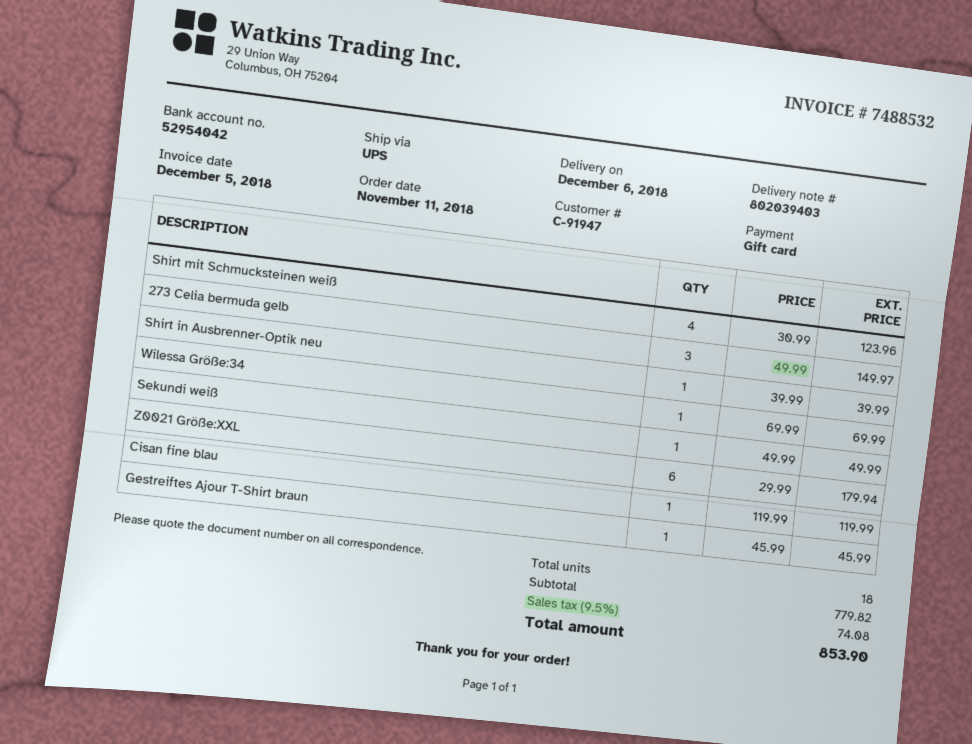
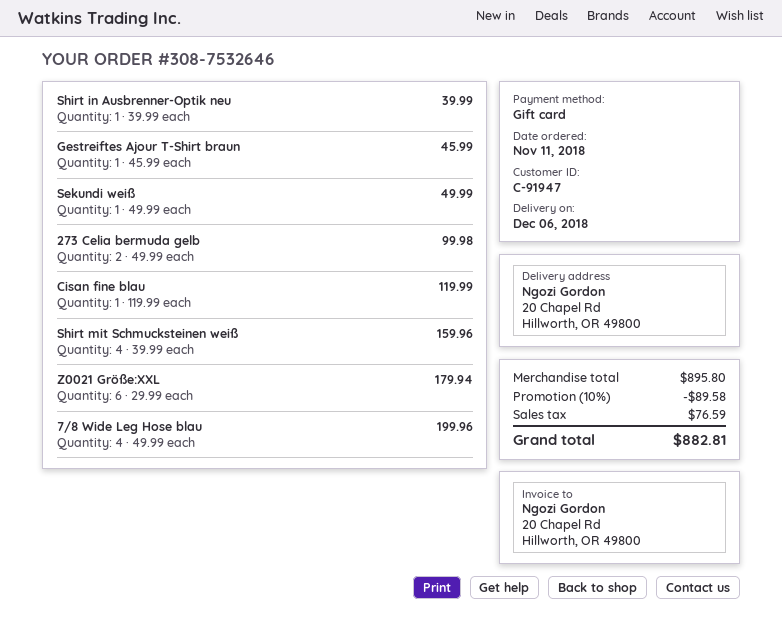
Shirt mit Schmucksteinen weiß: 4 x 30.99 = 123.96 -> 4 x 39.99 = 159.96
273 Celia bermuda gelb: 3 x 49.99 = 149.97 -> 2 x 49.99 = 99.98
Wilessa Größe:34: 1 x 69.99 = 69.99 -> none
7/8 Wide Leg Hose blau: none -> 4 x 49.99 = 199.96
subtotal: 779.82 -> 895.80
discount: none -> 10% = 89.58
tax: 74.08 -> 76.59
total: 853.90 -> 882.81

